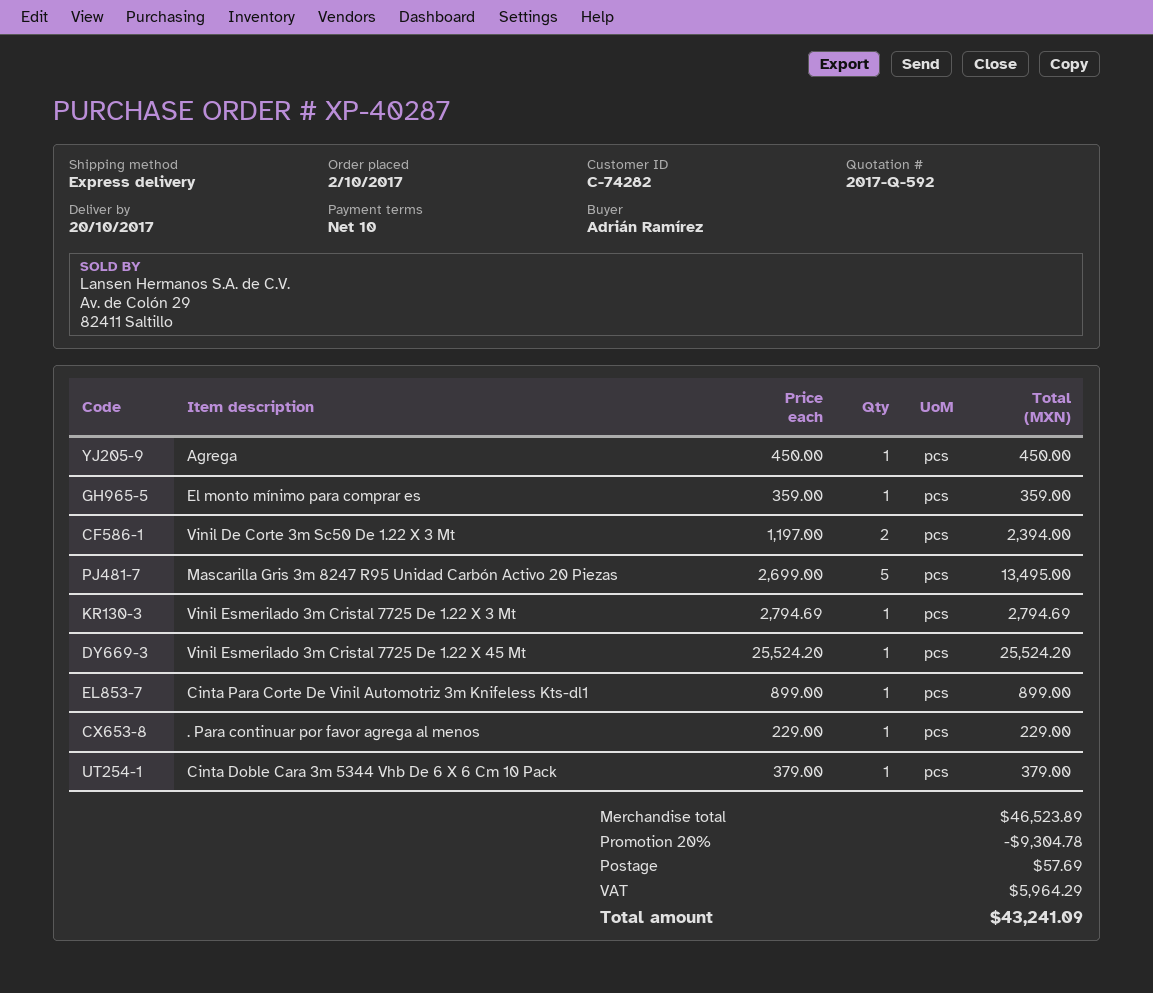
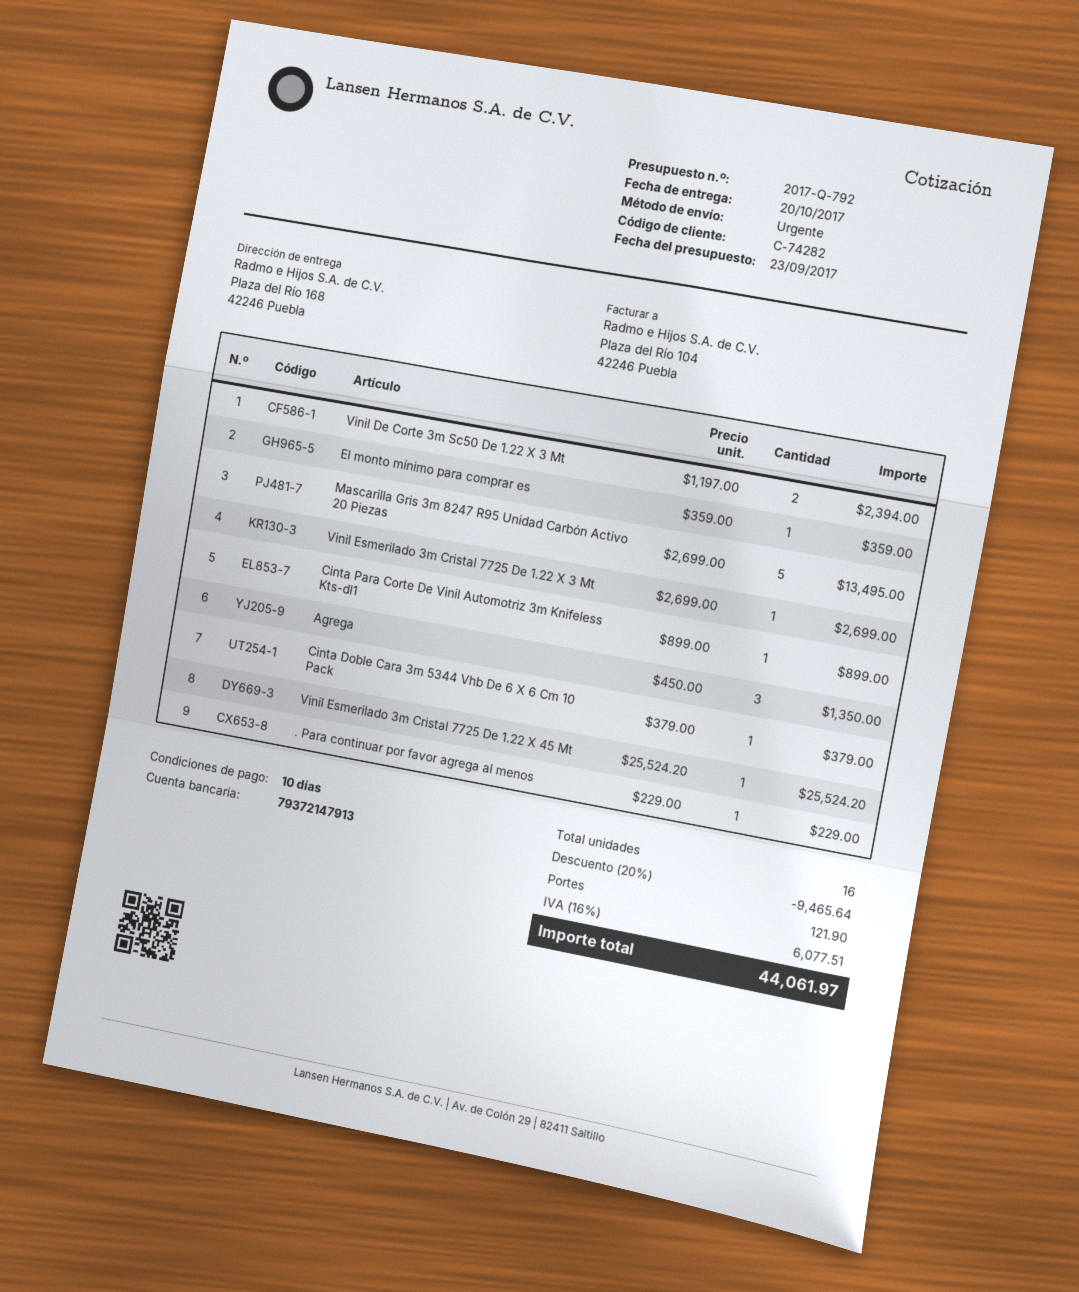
quote number: 2017-Q-592 -> 2017-Q-792
Agrega: 1 x 450.00 = 450.00 -> 3 x 450.00 = 1350.00
Vinil Esmerilado 3m Cristal 7725 De 1.22 X 3 Mt: 1 x 2794.69 = 2794.69 -> 1 x 2699.00 = 2699.00
discount: 20% = 9304.78 -> 20% = 9465.64
shipping: 57.69 -> 121.90
tax: 5964.29 -> 6077.51
total: 43241.09 -> 44061.97

